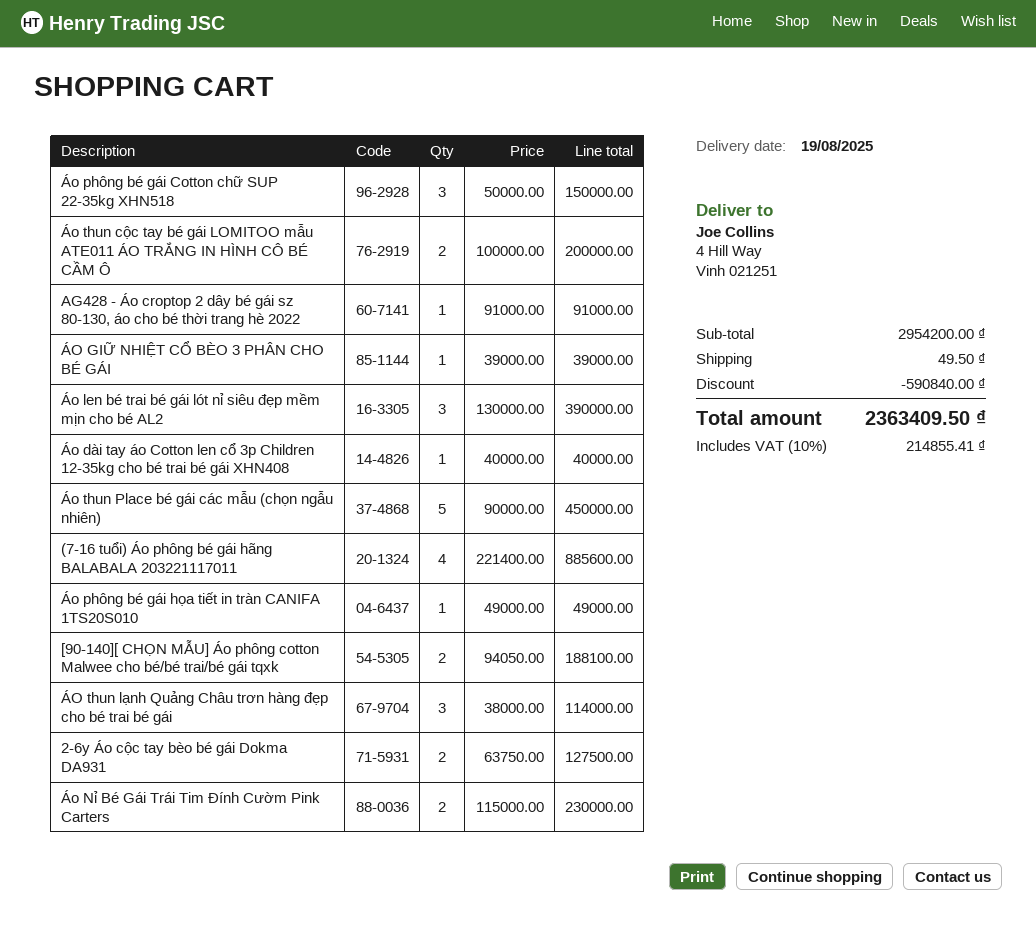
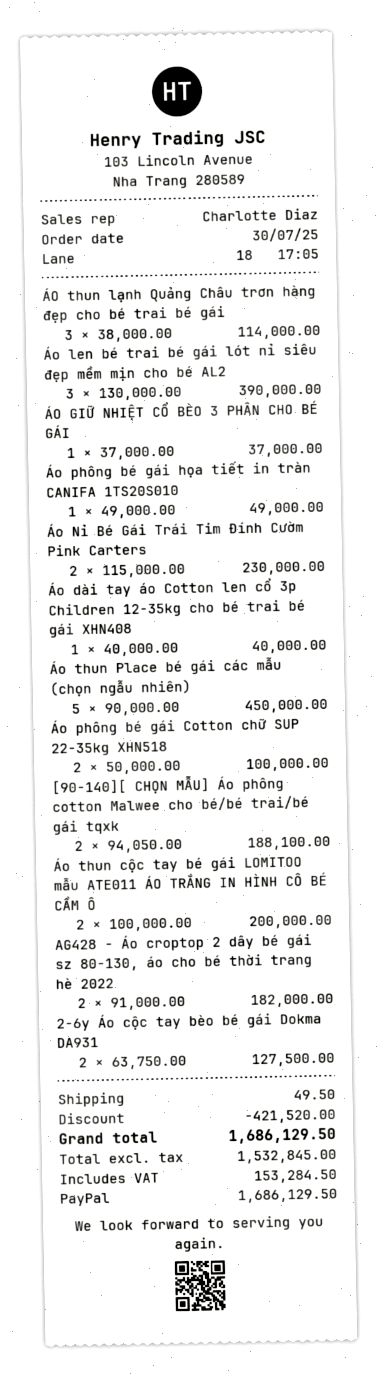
Áo phông bé gái Cotton chữ SUP 22-35kg XHN518: 3 x 50000.00 = 150000.00 -> 2 x 50000.00 = 100000.00
AG428 - Áo croptop 2 dây bé gái sz 80-130, áo cho bé thời trang hè 2022: 1 x 91000.00 = 91000.00 -> 2 x 91000.00 = 182000.00
ÁO GIỮ NHIỆT CỔ BÈO 3 PHÂN CHO BÉ GÁI: 1 x 39000.00 = 39000.00 -> 1 x 37000.00 = 37000.00
(7-16 tuổi) Áo phông bé gái hãng BALABALA 203221117011: 4 x 221400.00 = 885600.00 -> none
discount: 590840.00 -> 421520.00
tax: 214855.41 -> 153284.50
total: 2363409.50 -> 1686129.50

